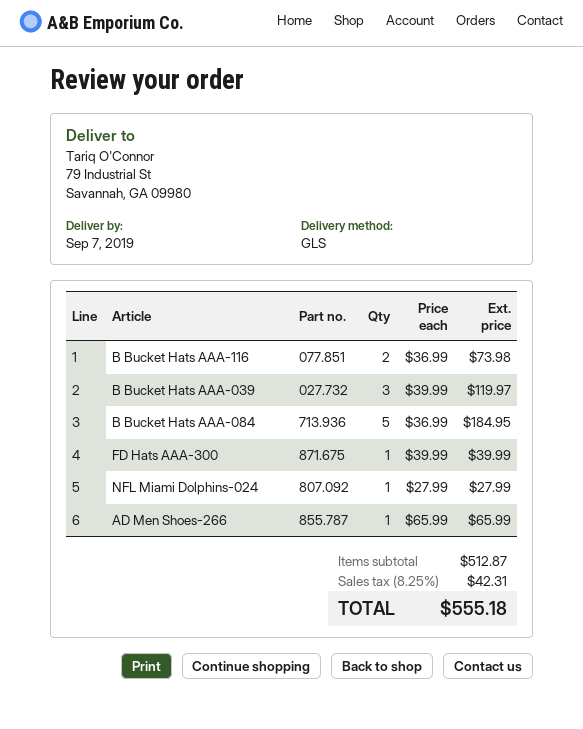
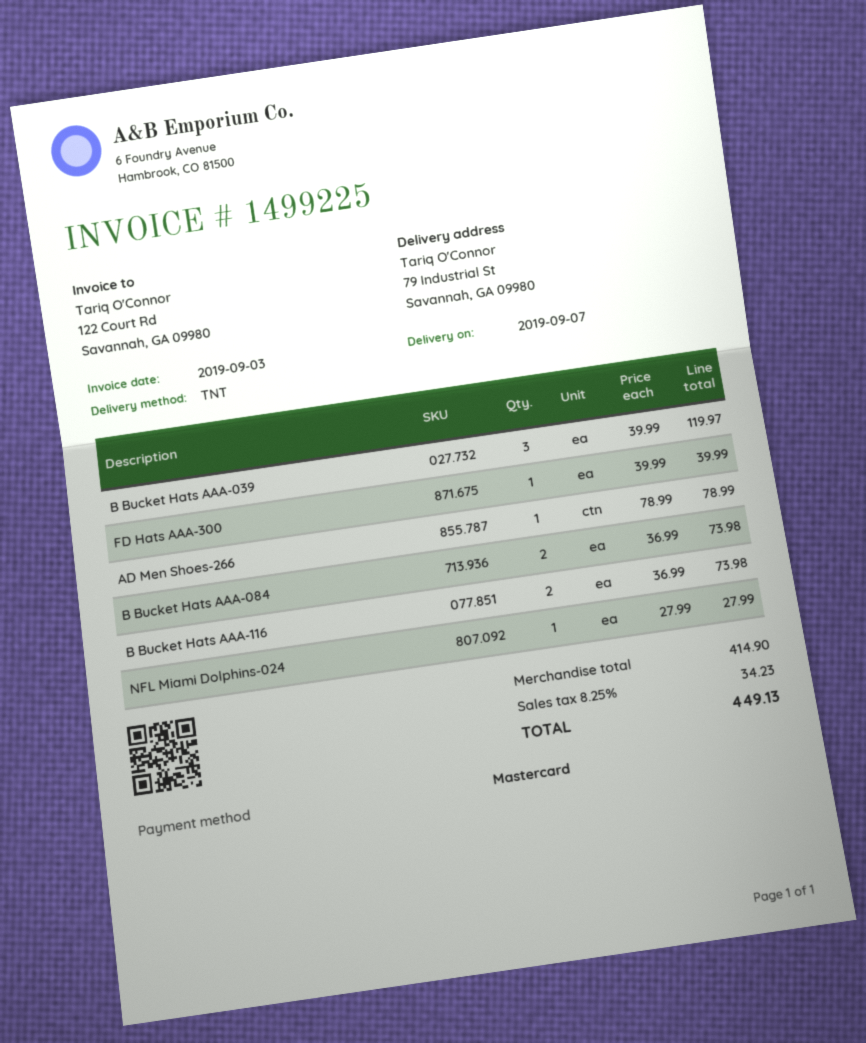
shipping method: GLS -> TNT
B Bucket Hats AAA-084: 5 x 36.99 = 184.95 -> 2 x 36.99 = 73.98
AD Men Shoes-266: 1 x 65.99 = 65.99 -> 1 x 78.99 = 78.99
subtotal: 512.87 -> 414.90
tax: 8.25% = 42.31 -> 8.25% = 34.23
total: 555.18 -> 449.13

